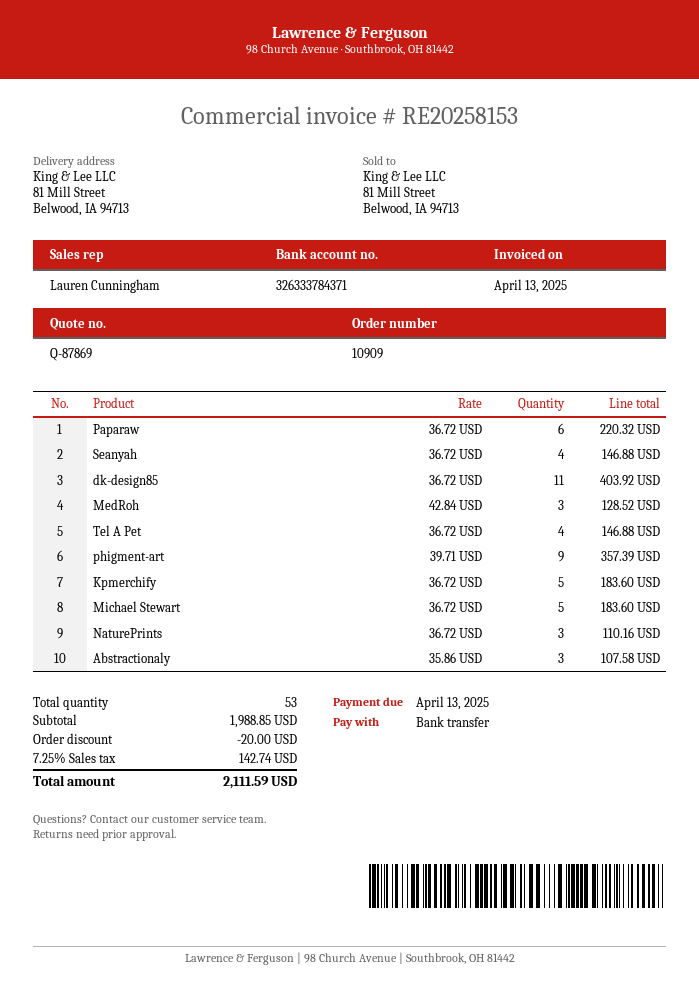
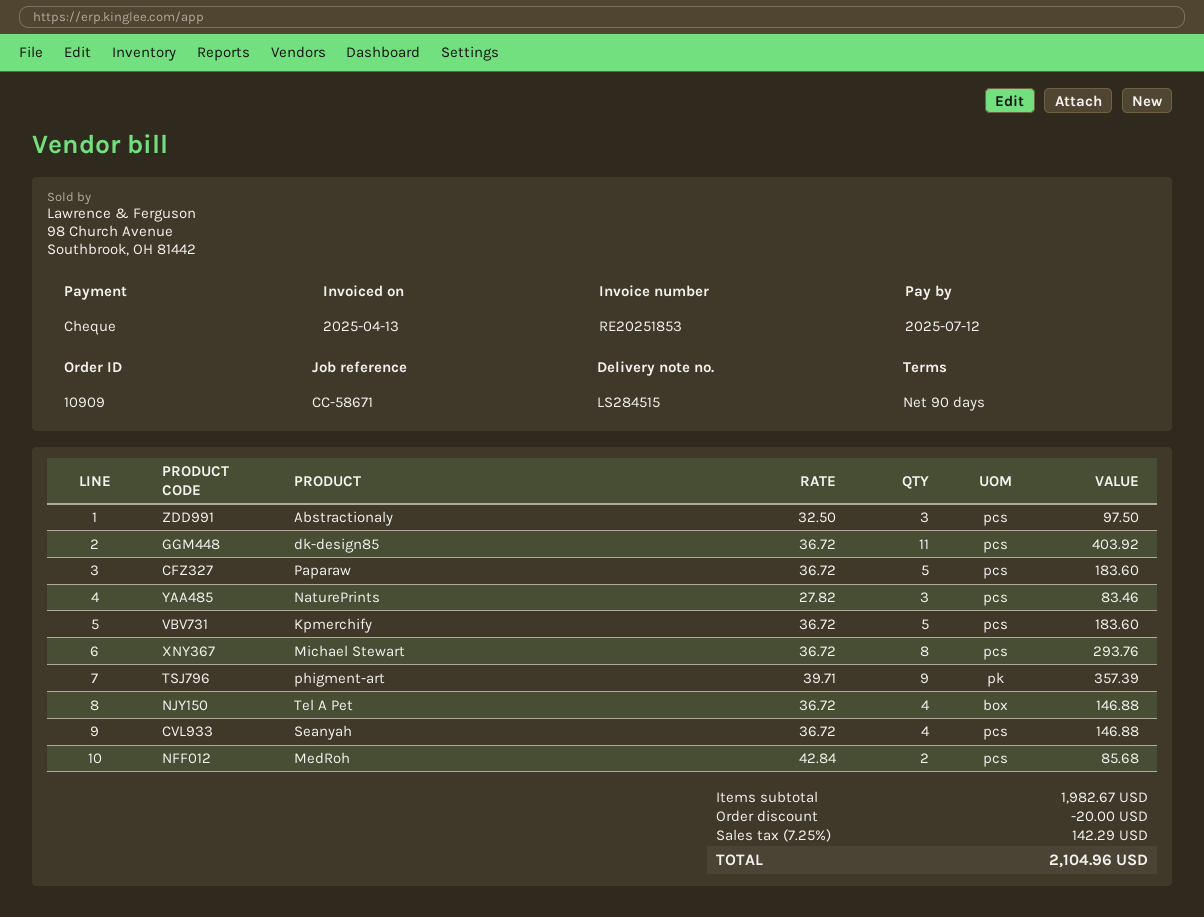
invoice number: RE20258153 -> RE20251853
due date: 2025-04-13 -> 2025-07-12
payment method: bank transfer -> cheque
Paparaw: 6 x 36.72 = 220.32 -> 5 x 36.72 = 183.60
MedRoh: 3 x 42.84 = 128.52 -> 2 x 42.84 = 85.68
Michael Stewart: 5 x 36.72 = 183.60 -> 8 x 36.72 = 293.76
NaturePrints: 3 x 36.72 = 110.16 -> 3 x 27.82 = 83.46
Abstractionaly: 3 x 35.86 = 107.58 -> 3 x 32.50 = 97.50
subtotal: 1988.85 -> 1982.67
tax: 7.25% = 142.74 -> 7.25% = 142.29
total: 2111.59 -> 2104.96

